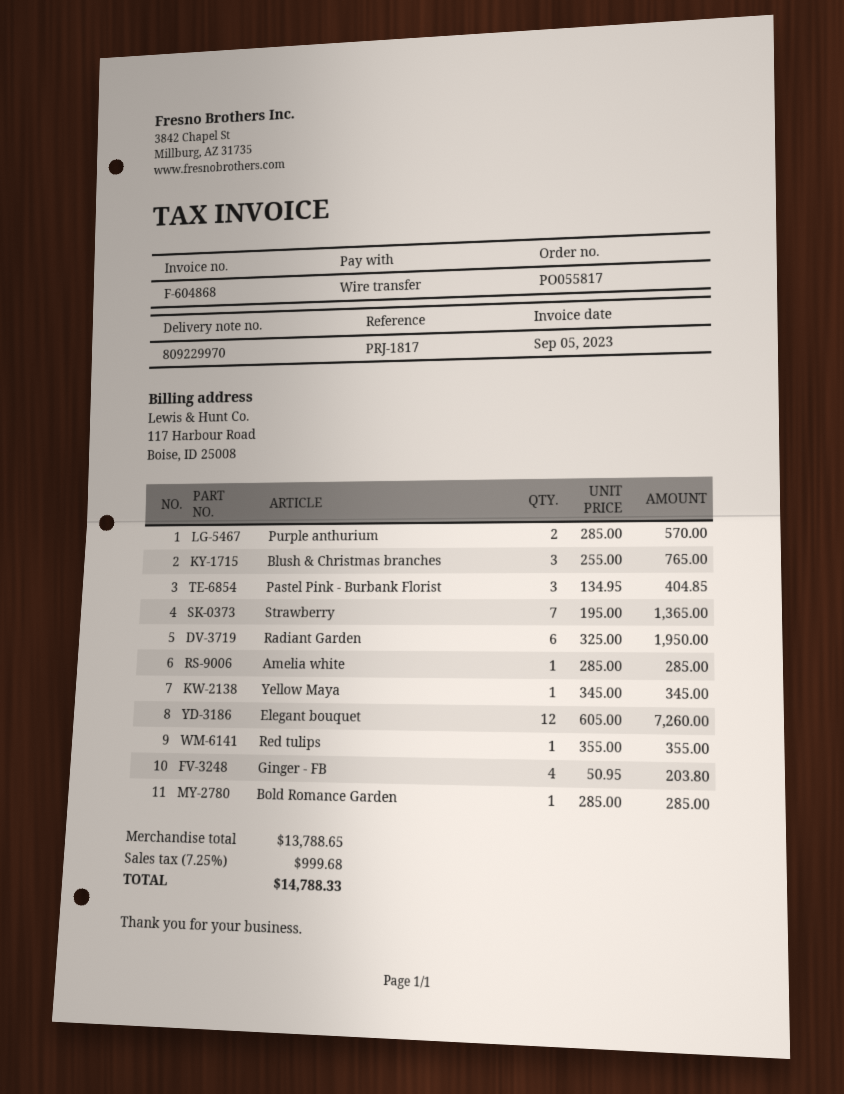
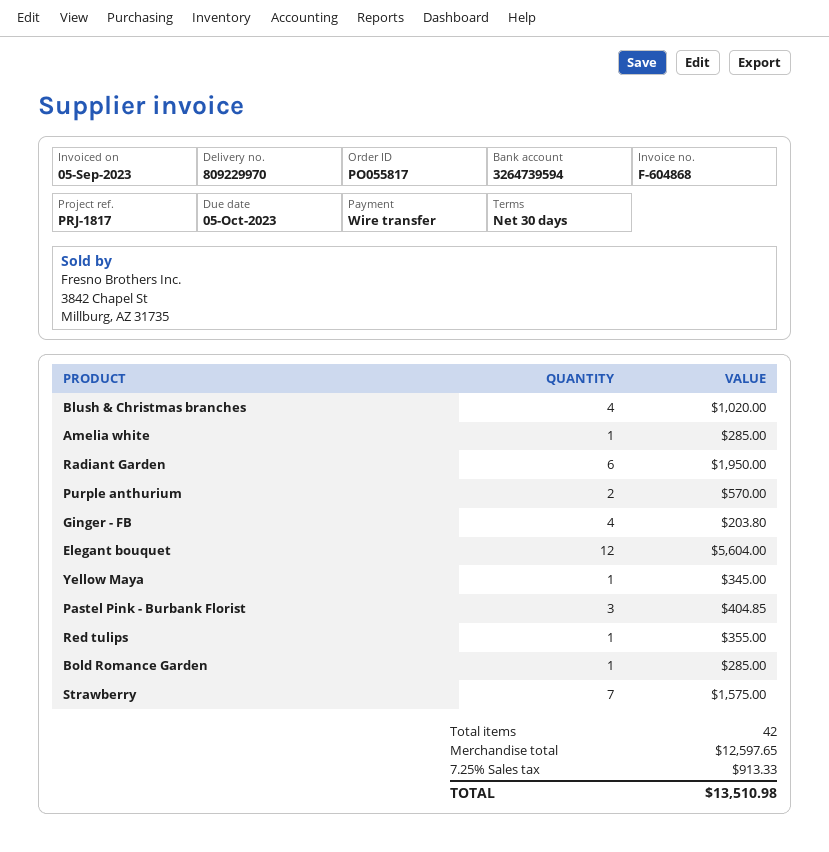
Blush & Christmas branches: 3 for 765.00 -> 4 for 1020.00
Strawberry: 7 for 1365.00 -> 7 for 1575.00
Elegant bouquet: 12 for 7260.00 -> 12 for 5604.00
subtotal: 13788.65 -> 12597.65
tax: 7.25% = 999.68 -> 7.25% = 913.33
total: 14788.33 -> 13510.98

